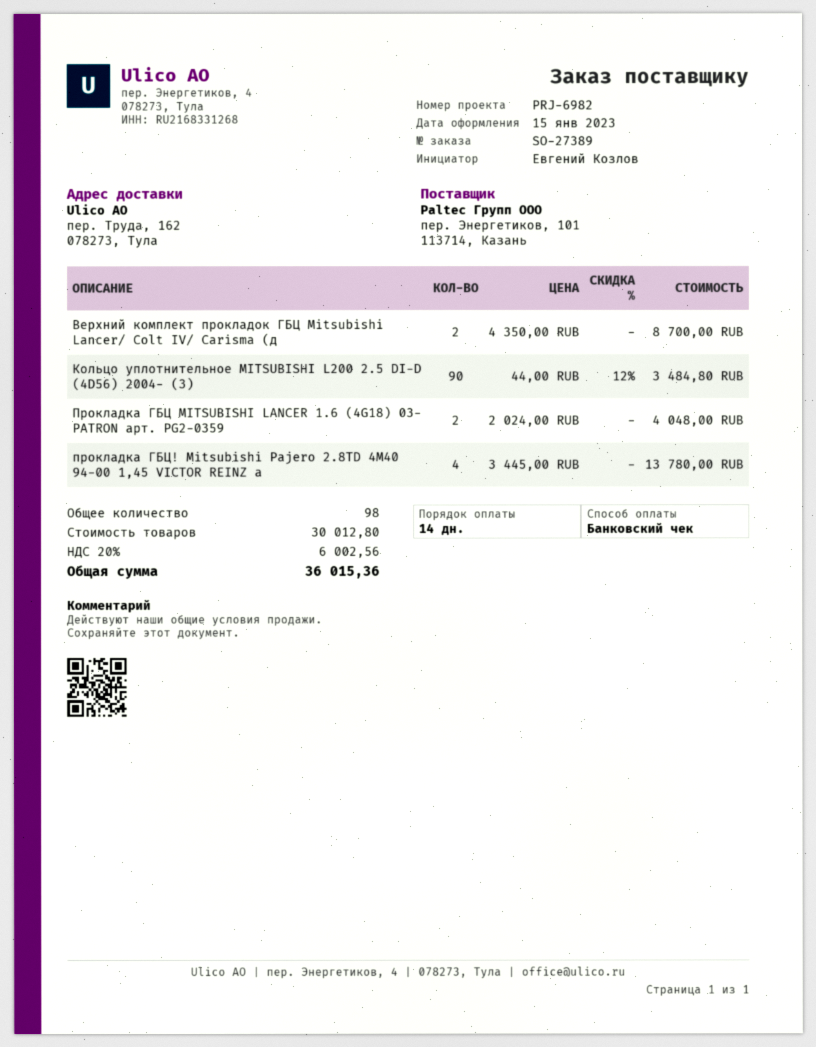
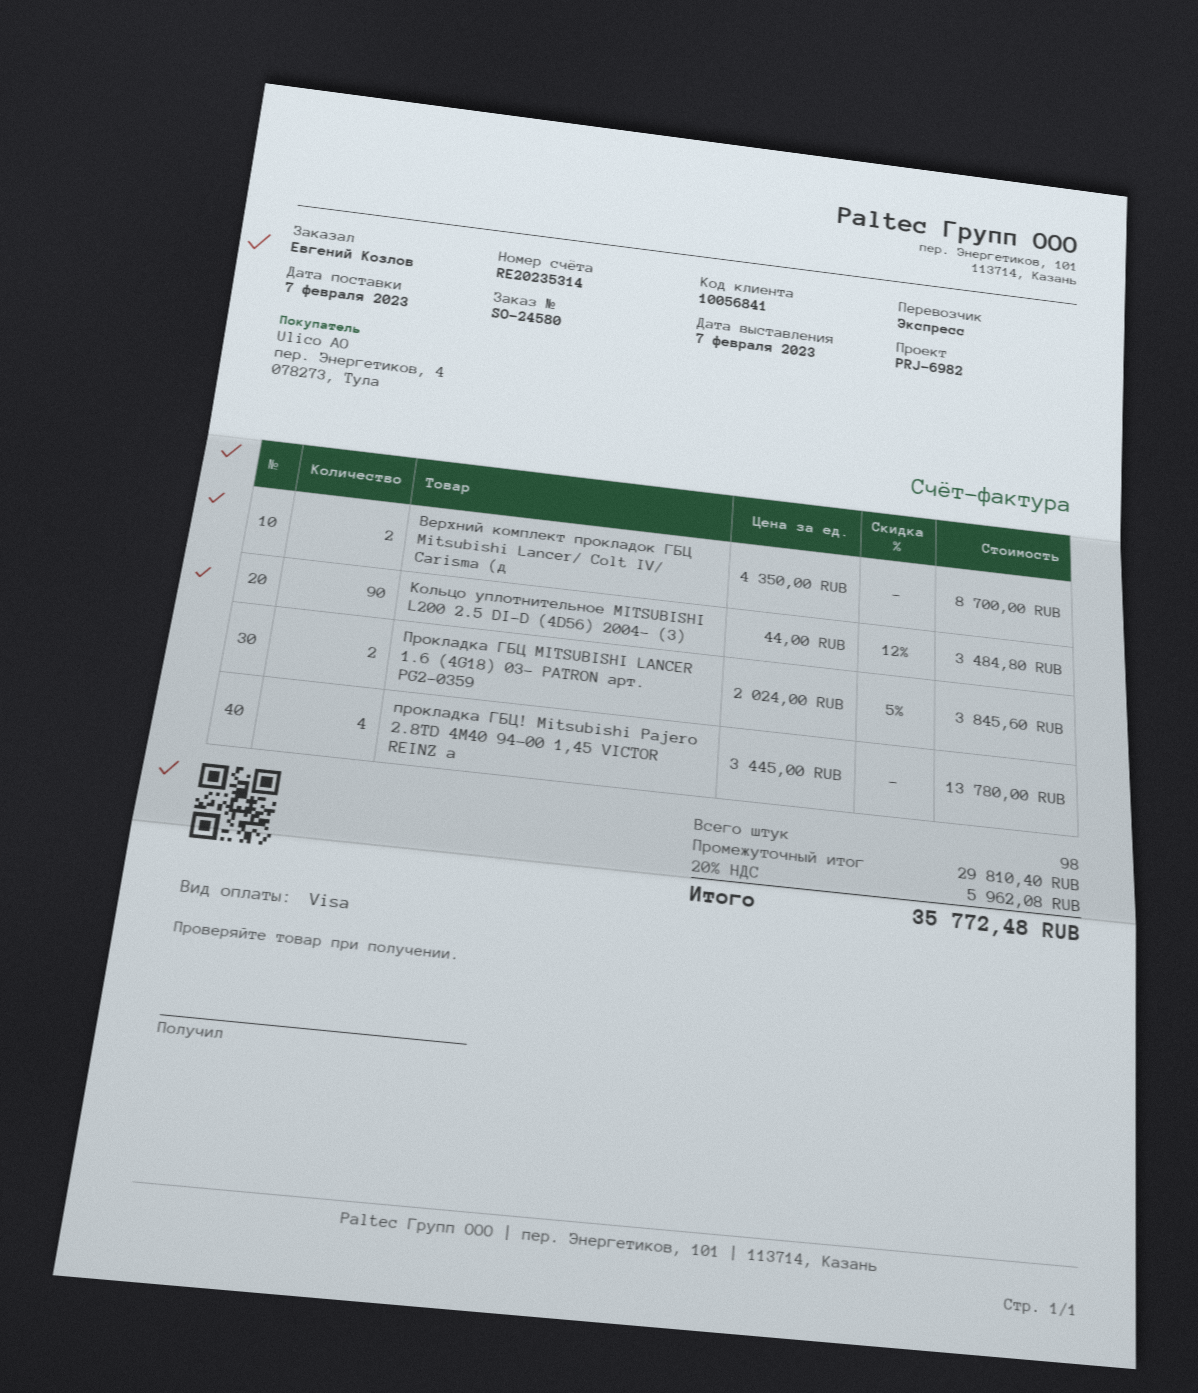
order number: SO-27389 -> SO-24580
payment method: cheque -> Visa
Прокладка ГБЦ MITSUBISHI LANCER 1.6 (4G18) 03- PATRON арт. PG2-0359: 2 x 2024.00 = 4048.00 -> 2 x 2024.00 - 5% = 3845.60
subtotal: 30012.80 -> 29810.40
tax: 20% = 6002.56 -> 20% = 5962.08
total: 36015.36 -> 35772.48

